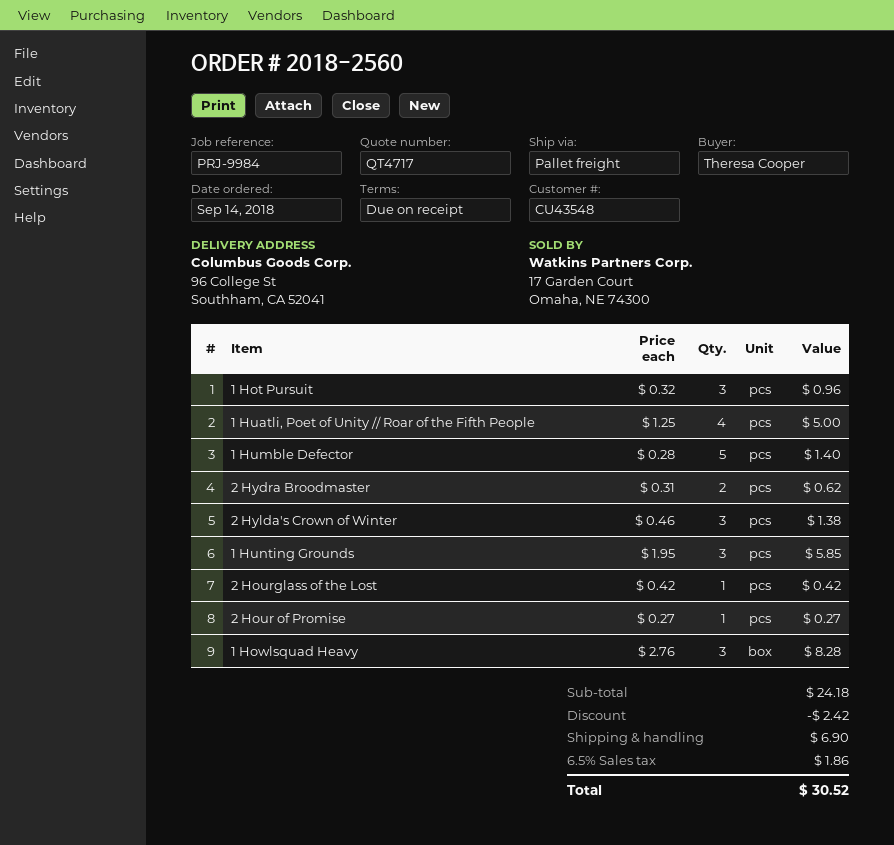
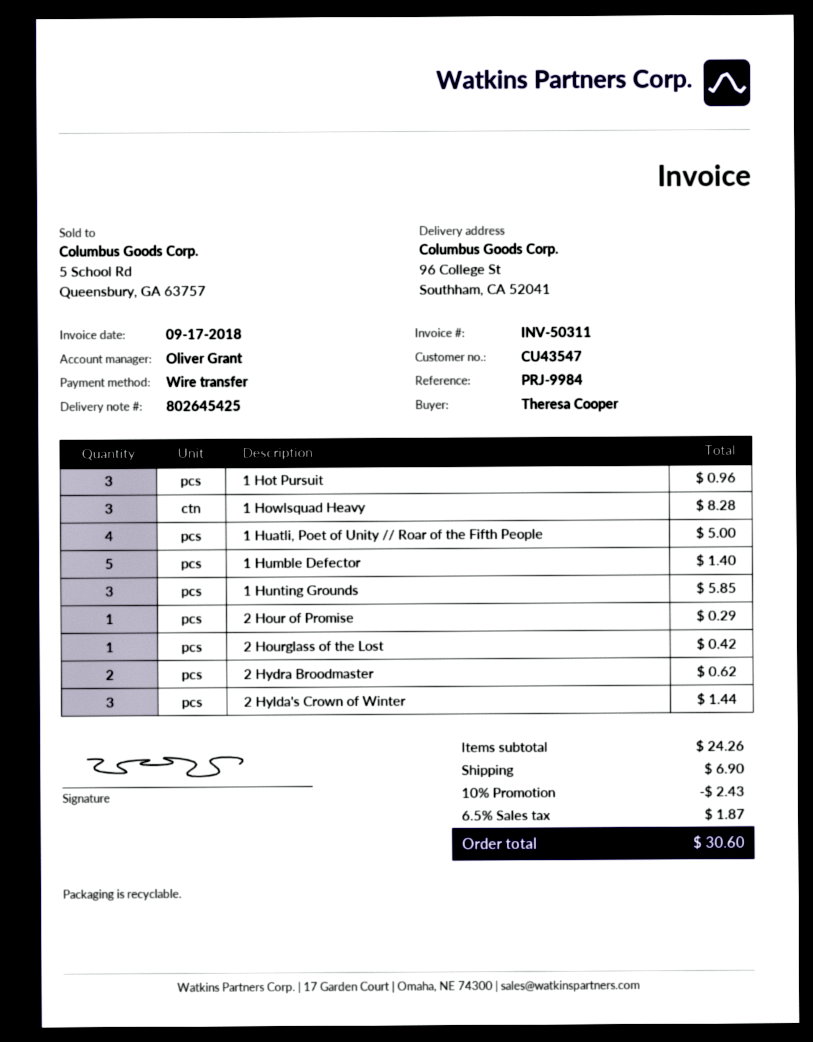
customer number: CU43548 -> CU43547
2 Hylda's Crown of Winter: 3 for 1.38 -> 3 for 1.44
2 Hour of Promise: 1 for 0.27 -> 1 for 0.29
subtotal: 24.18 -> 24.26
discount: 2.42 -> 2.43
tax: 6.5% = 1.86 -> 6.5% = 1.87
total: 30.52 -> 30.60

